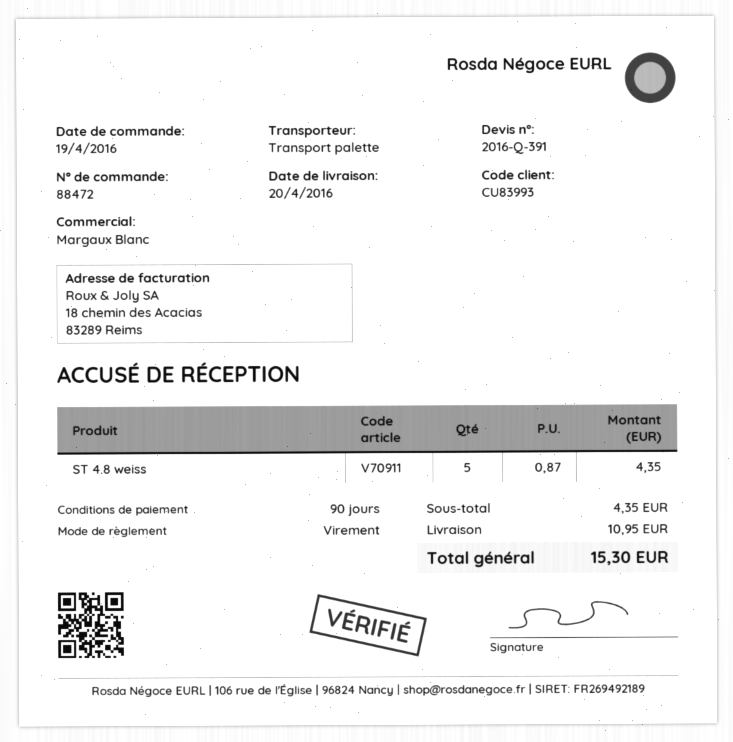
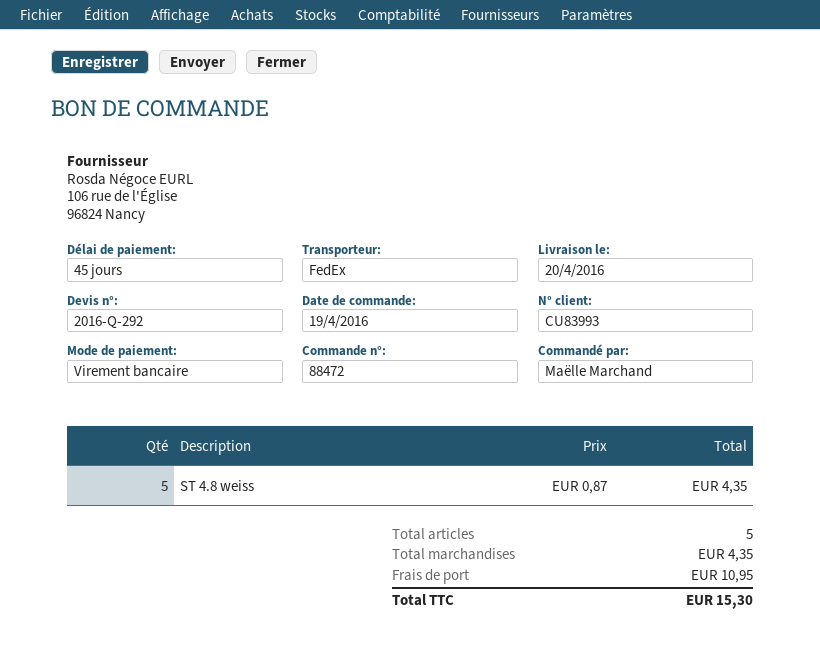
quote number: 2016-Q-391 -> 2016-Q-292
payment terms: 90 days -> 45 days
shipping method: pallet freight -> FedEx

